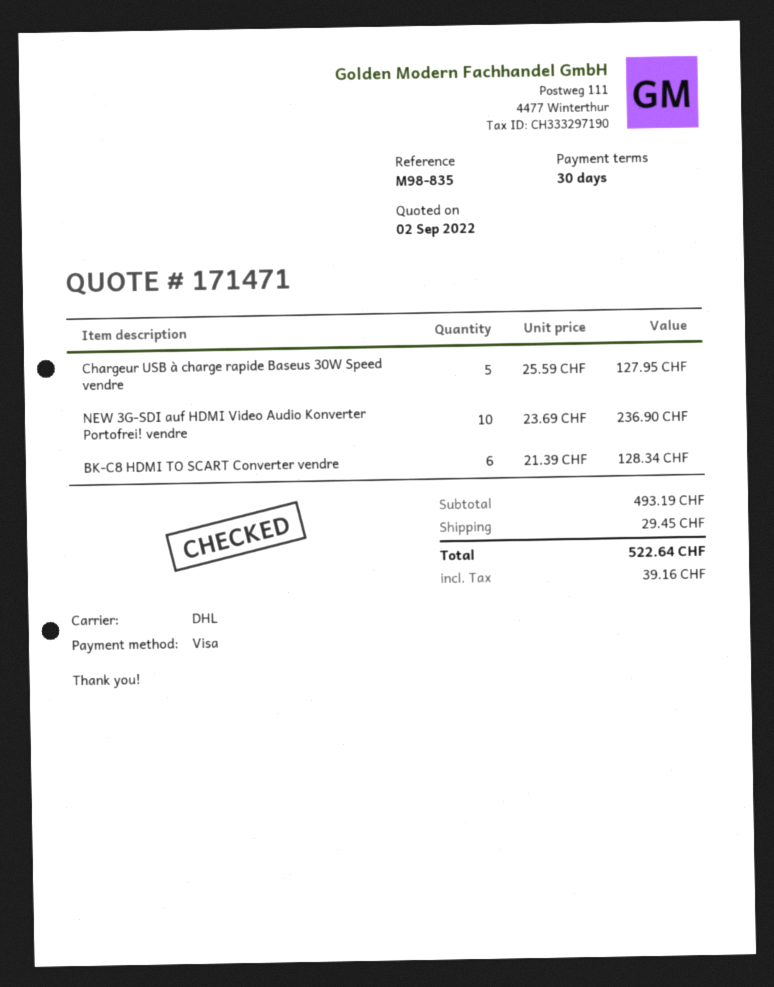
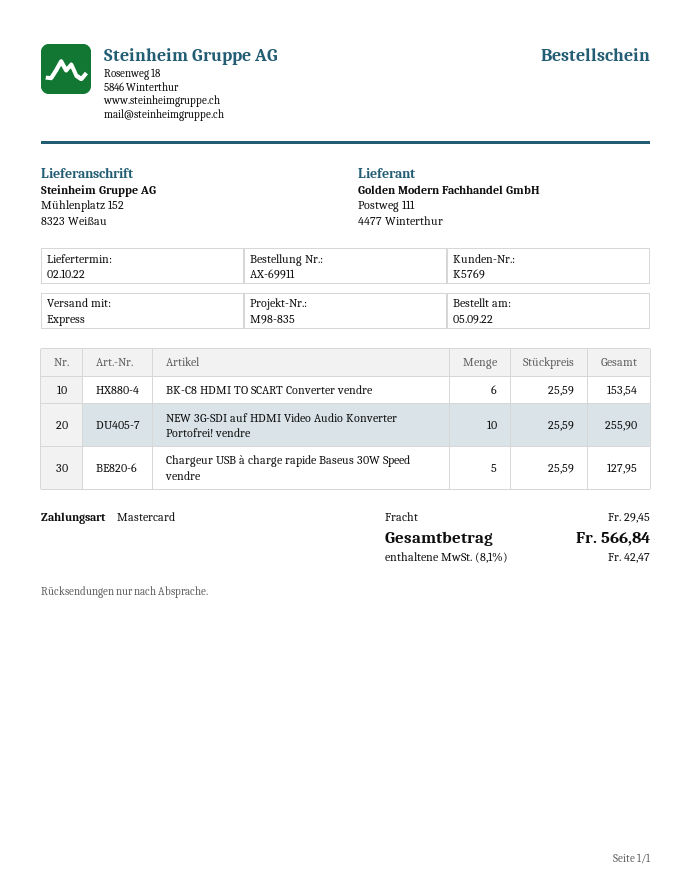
payment method: Visa -> Mastercard
shipping method: DHL -> express
NEW 3G-SDI auf HDMI Video Audio Konverter Portofrei! vendre: 10 x 23.69 = 236.90 -> 10 x 25.59 = 255.90
BK-C8 HDMI TO SCART Converter vendre: 6 x 21.39 = 128.34 -> 6 x 25.59 = 153.54
tax: 39.16 -> 42.47
total: 522.64 -> 566.84

